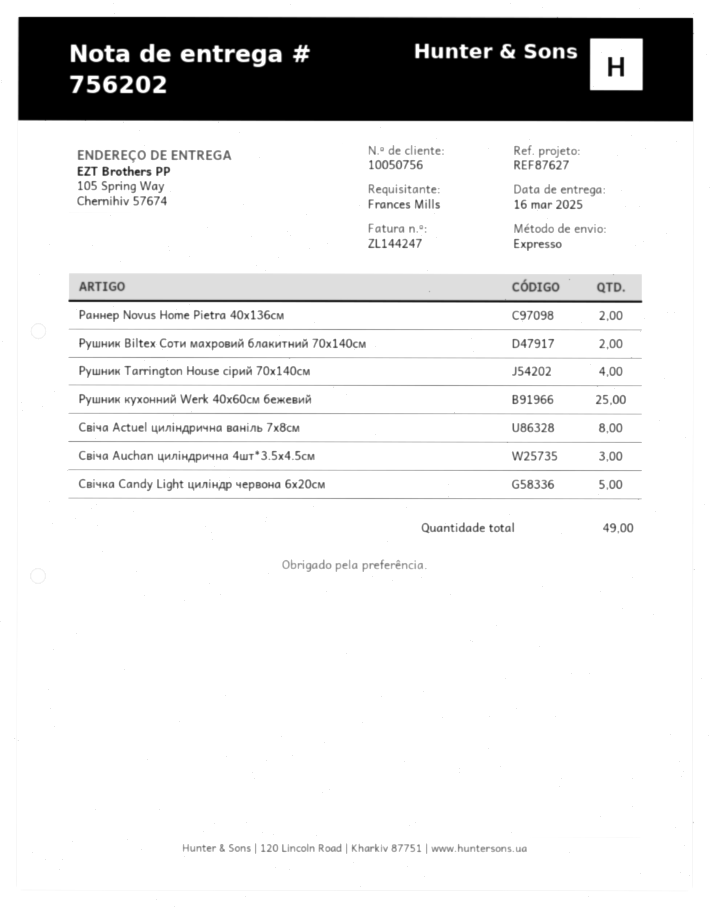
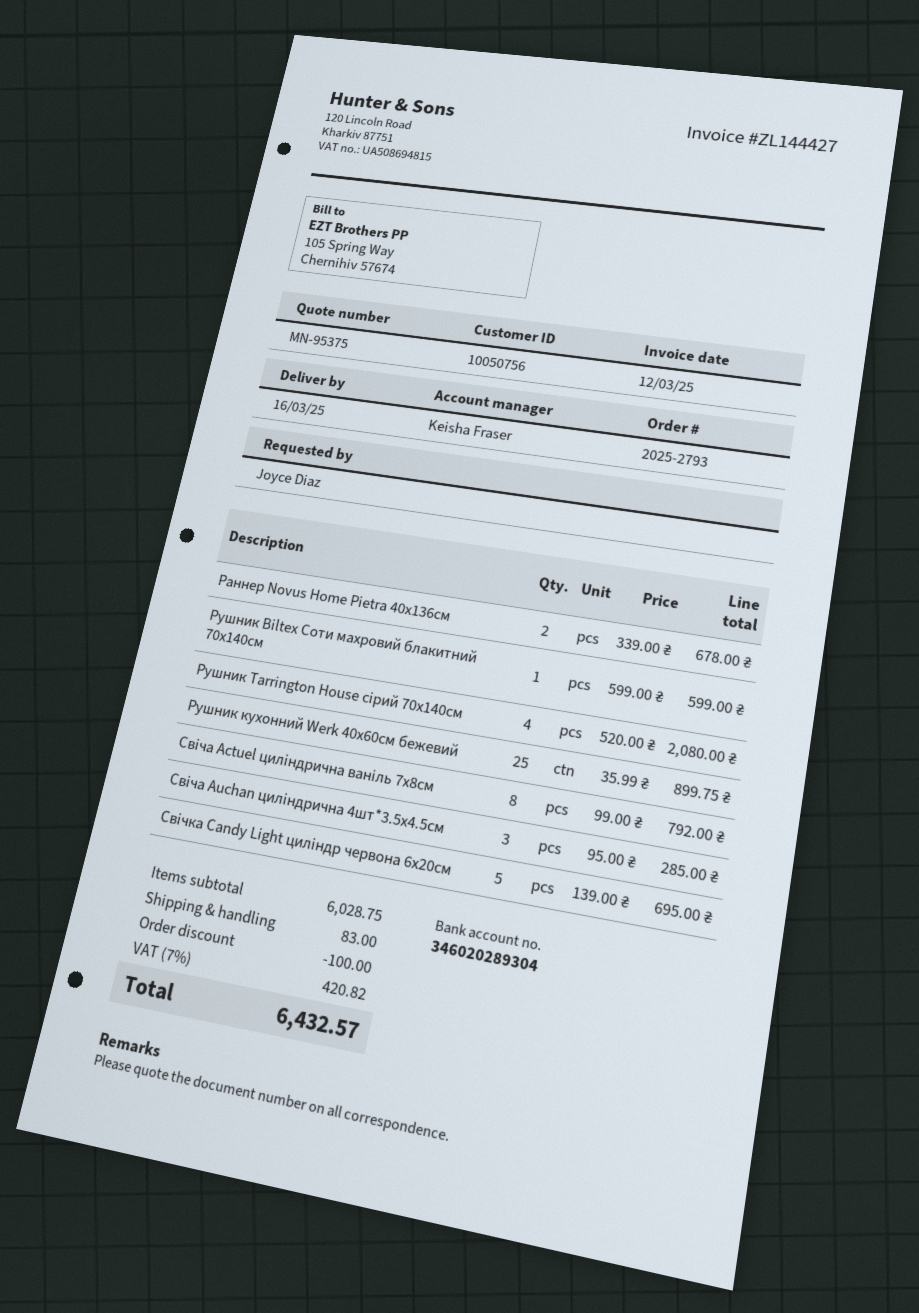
invoice number: ZL144247 -> ZL144427
ordered by: Frances Mills -> Joyce Diaz
Рушник Biltex Соти махровий блакитний 70х140см: 2 -> 1

